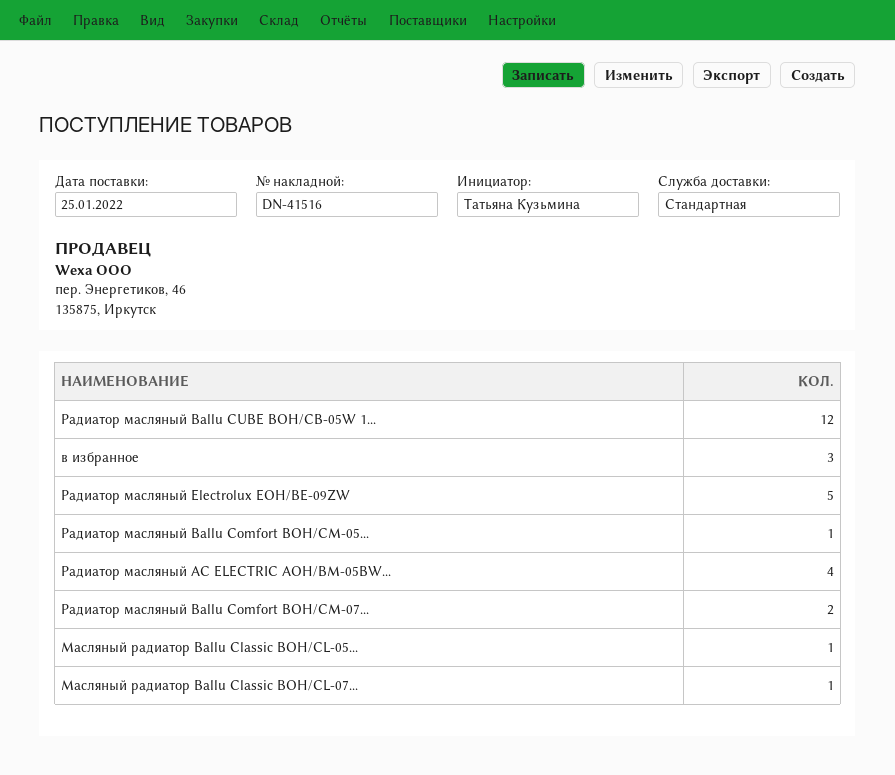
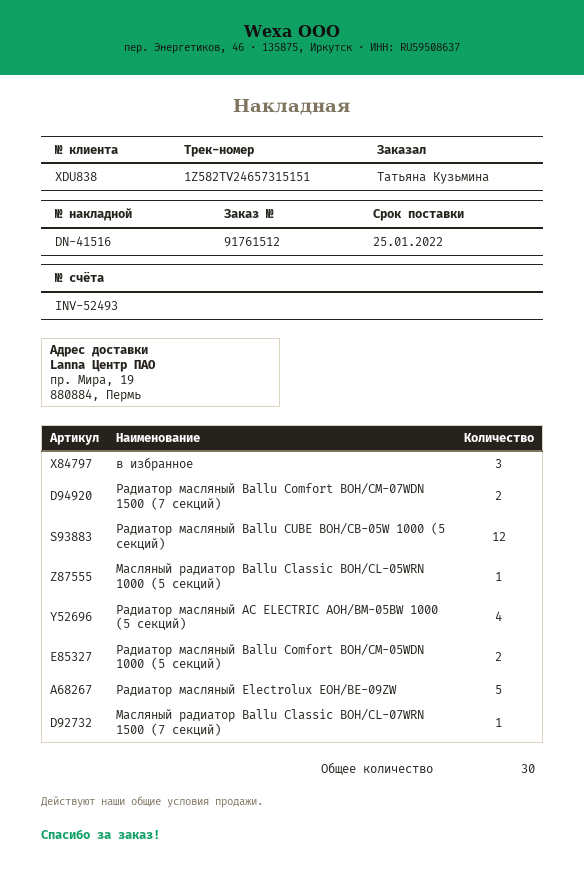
Радиатор масляный Ballu Comfort BOH/CM-05...: 1 -> 2

